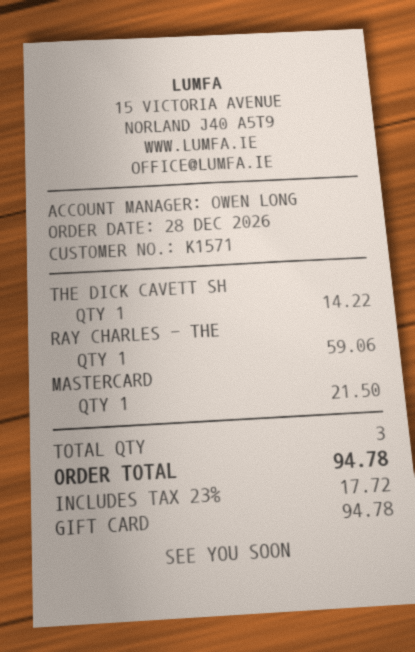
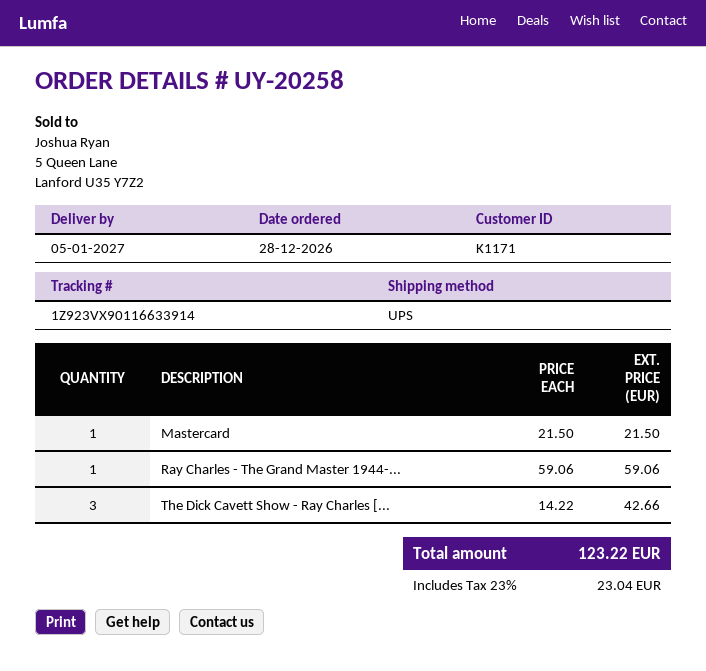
customer number: K1571 -> K1171
THE DICK CAVETT SH: 1 for 14.22 -> 3 for 42.66
tax: 23% = 17.72 -> 23% = 23.04
total: 94.78 -> 123.22

